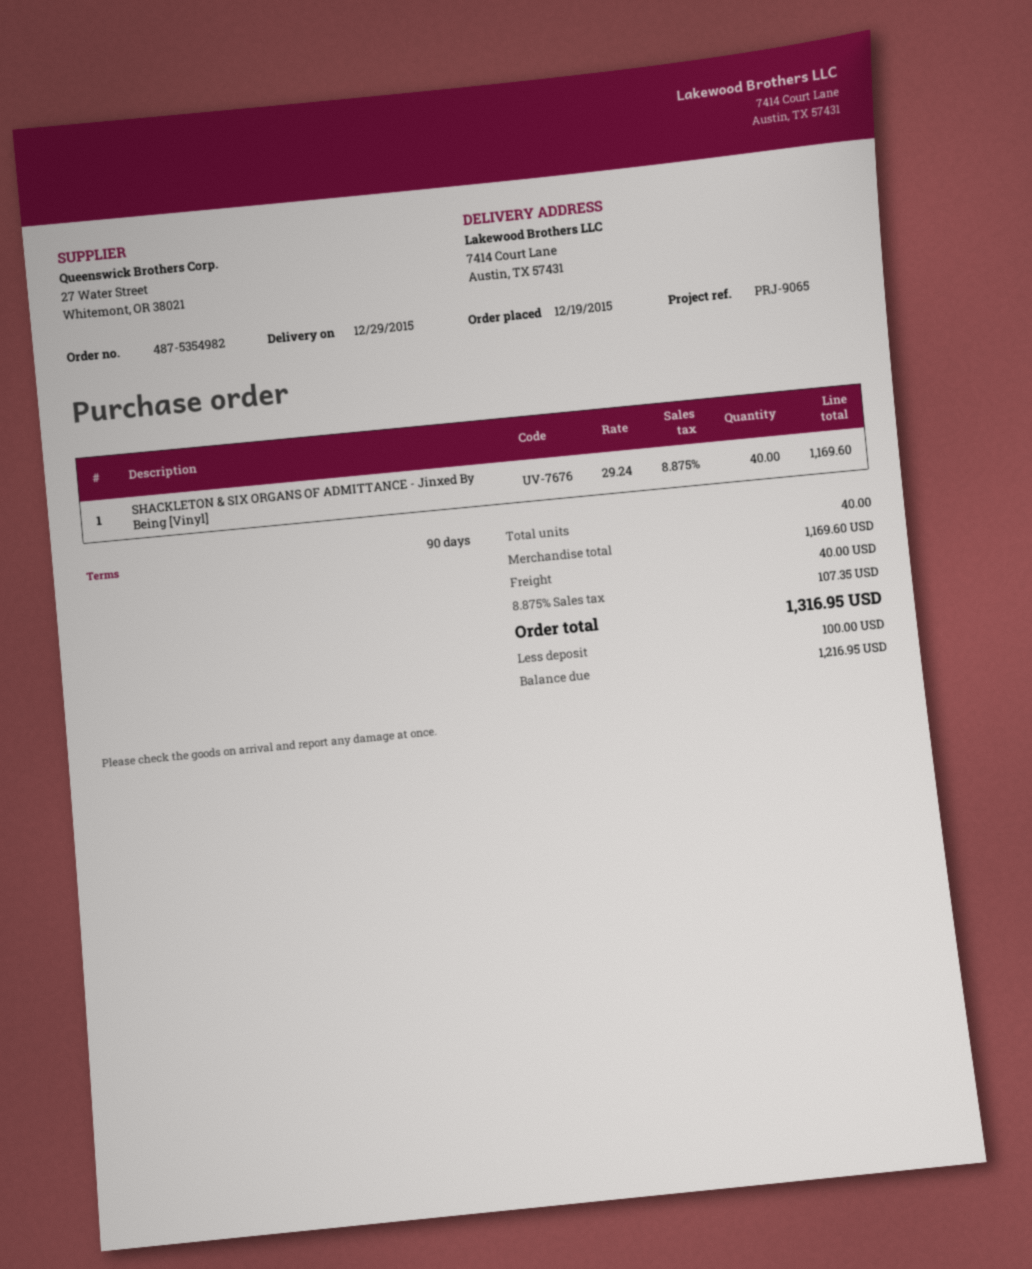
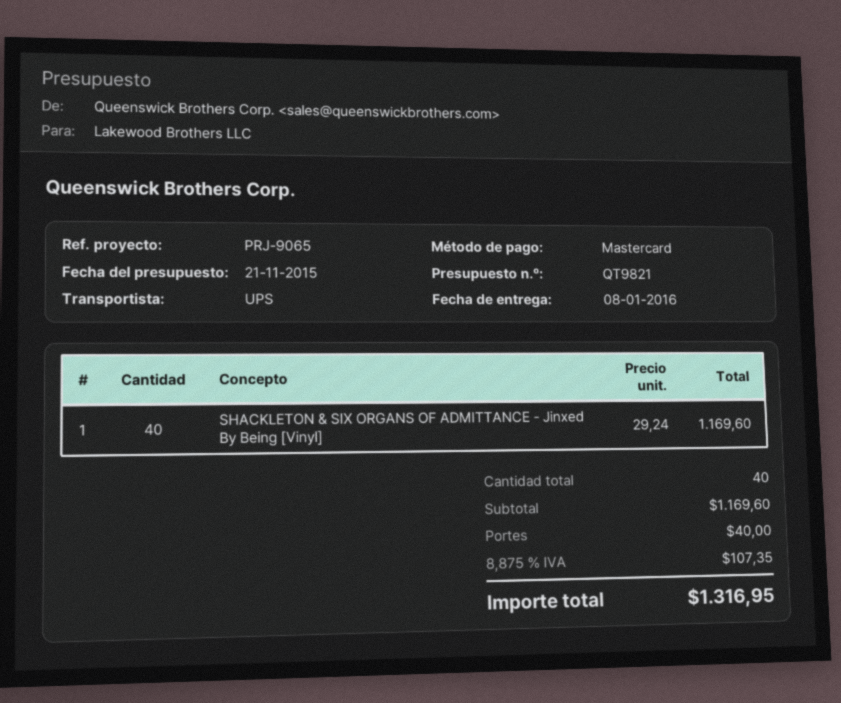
delivery date: 2015-12-29 -> 2016-01-08

